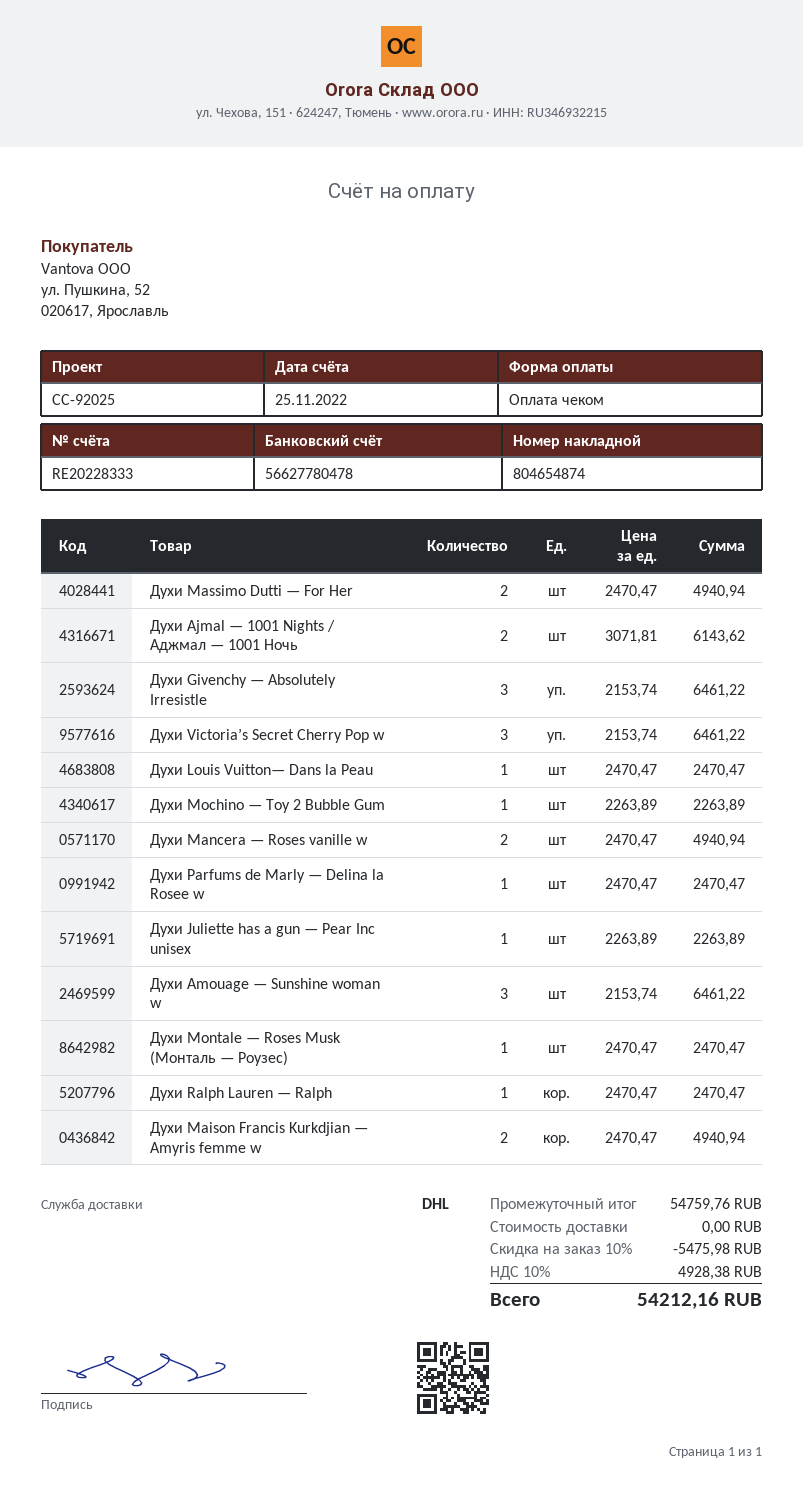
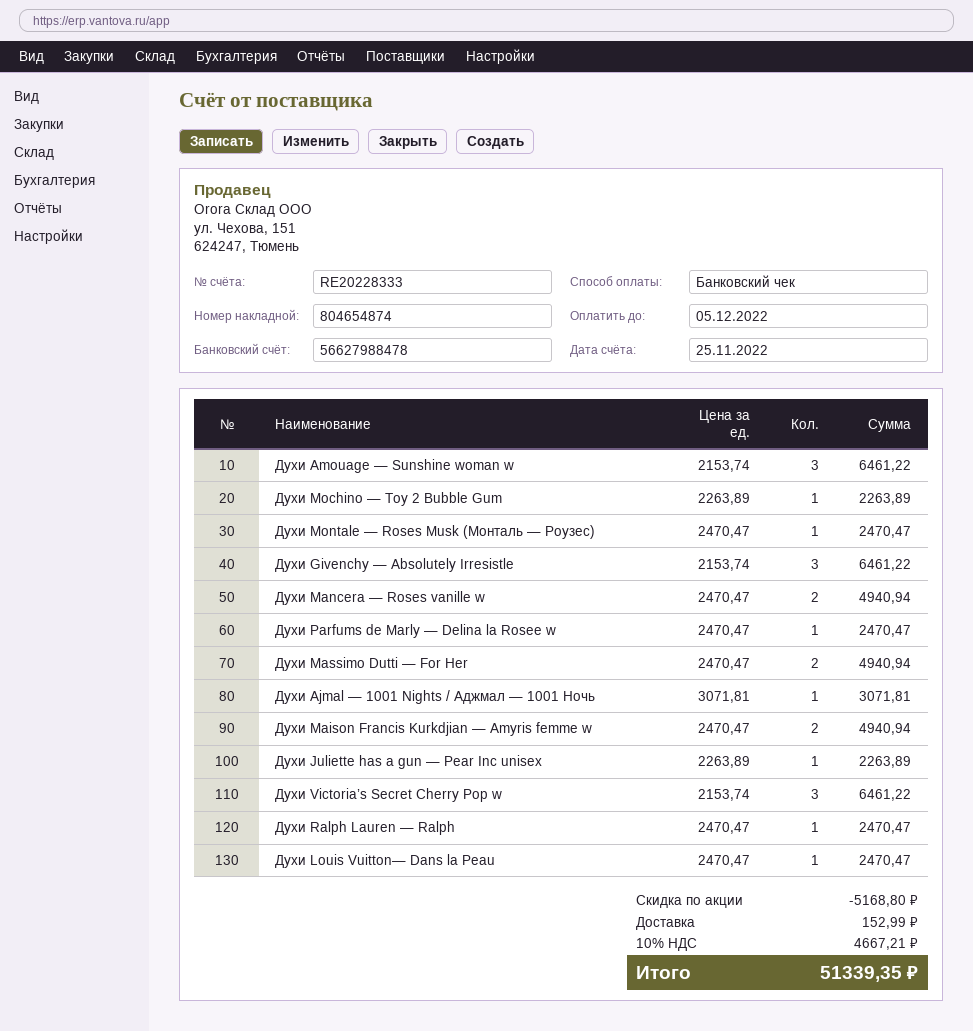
bank account: 56627780478 -> 56627988478
Духи Ajmal — 1001 Nights / Аджмал — 1001 Ночь: 2 x 3071.81 = 6143.62 -> 1 x 3071.81 = 3071.81
discount: 5475.98 -> 5168.80
shipping: 0.00 -> 152.99
tax: 10% = 4928.38 -> 10% = 4667.21
total: 54212.16 -> 51339.35

